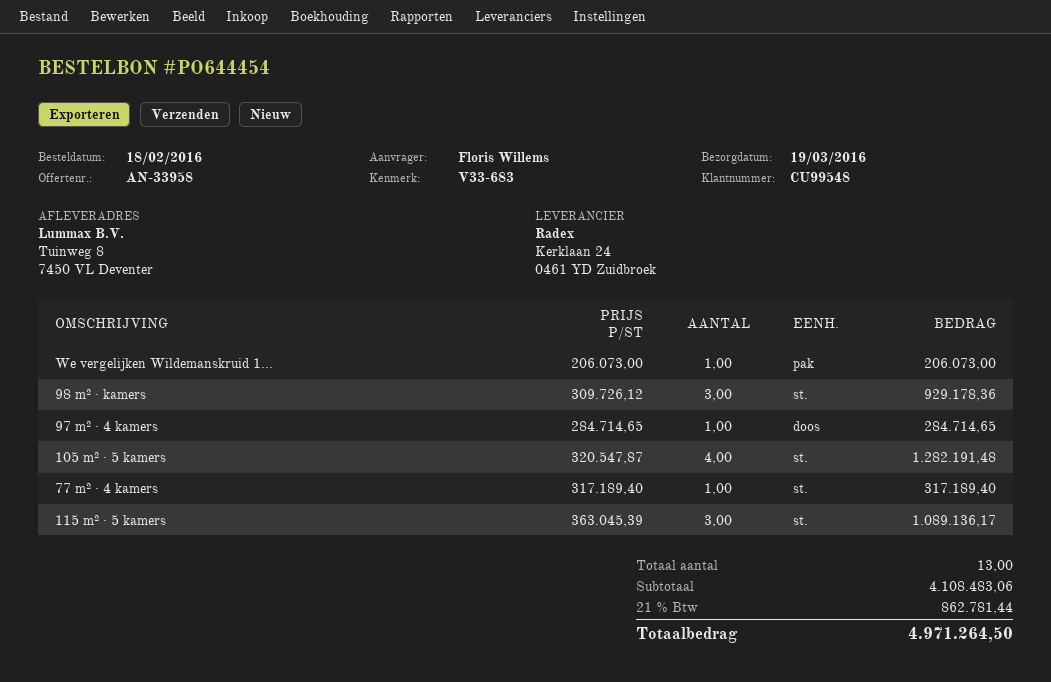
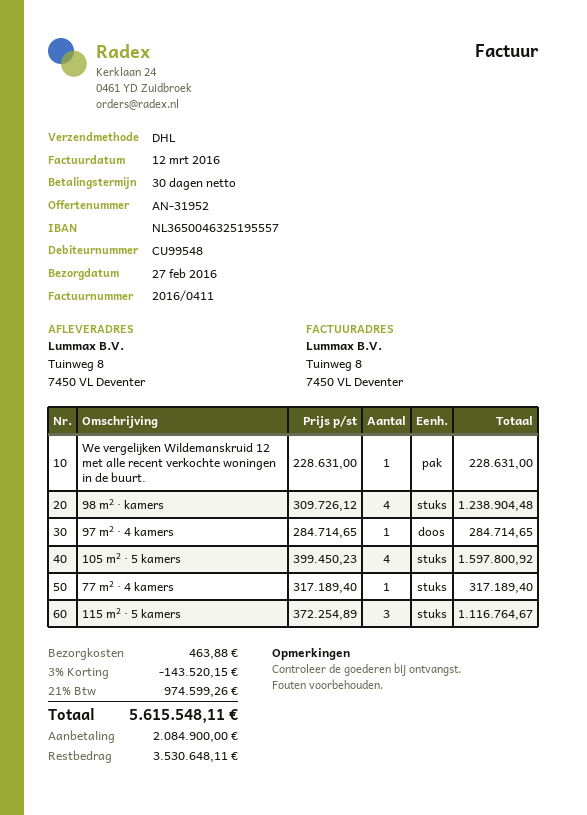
quote number: AN-33958 -> AN-31952
delivery date: 2016-03-19 -> 2016-02-27
We vergelijken Wildemanskruid 1...: 1 x 206073.00 = 206073.00 -> 1 x 228631.00 = 228631.00
98 m² · kamers: 3 x 309726.12 = 929178.36 -> 4 x 309726.12 = 1238904.48
105 m² · 5 kamers: 4 x 320547.87 = 1282191.48 -> 4 x 399450.23 = 1597800.92
115 m² · 5 kamers: 3 x 363045.39 = 1089136.17 -> 3 x 372254.89 = 1116764.67
discount: none -> 3% = 143520.15
shipping: none -> 463.88
tax: 21% = 862781.44 -> 21% = 974599.26
total: 4971264.50 -> 5615548.11

